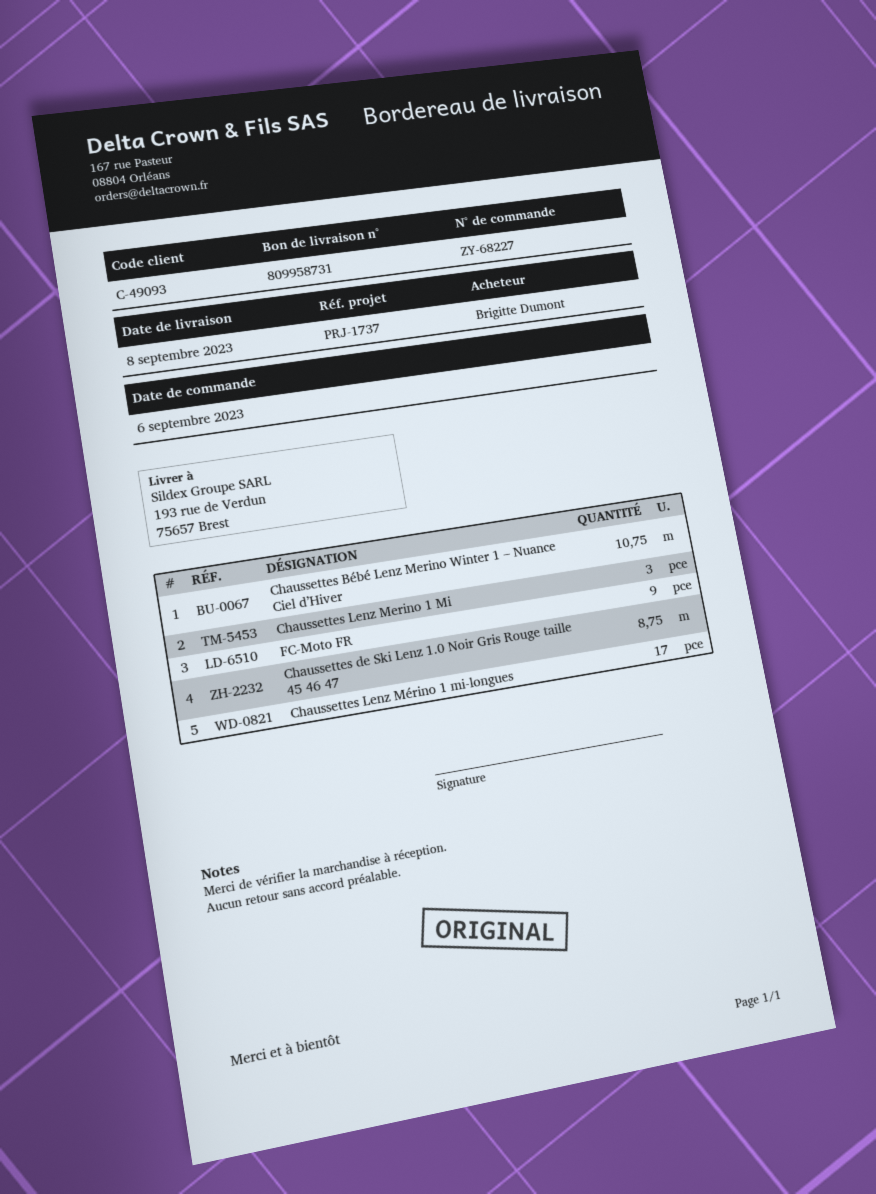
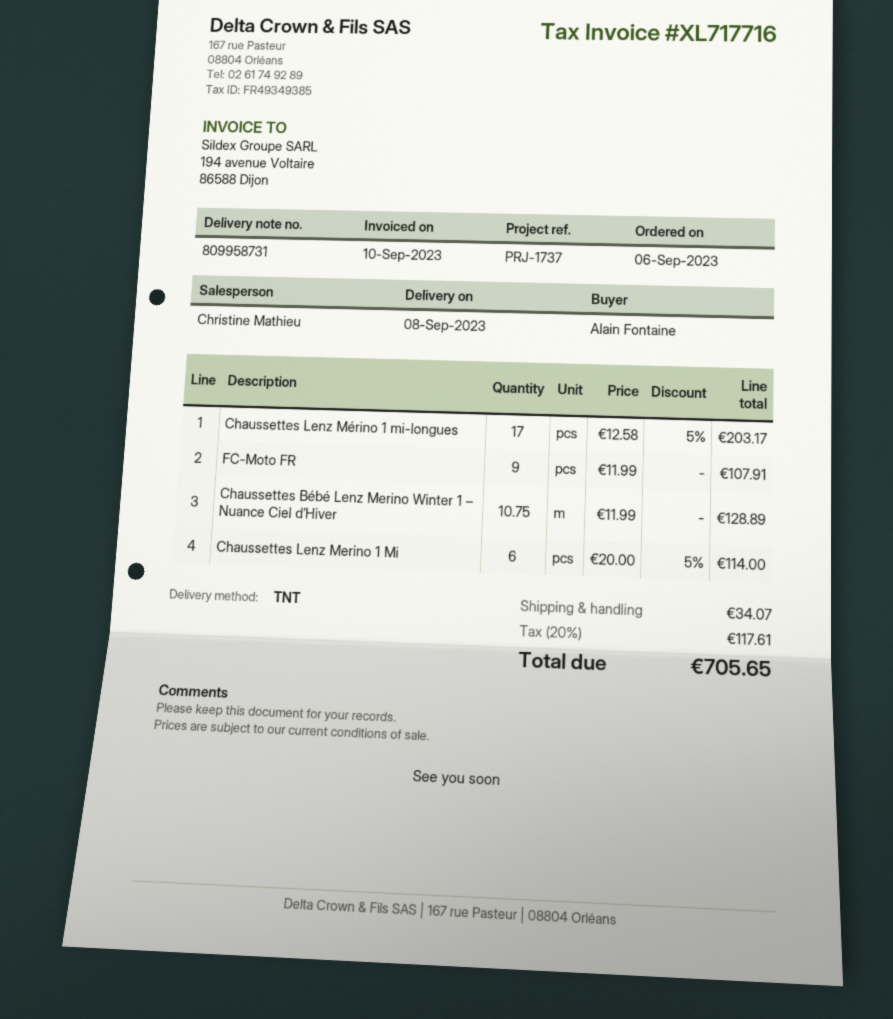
ordered by: Brigitte Dumont -> Alain Fontaine
Chaussettes Lenz Merino 1 Mi: 3 -> 6
Chaussettes de Ski Lenz 1.0 Noir Gris Rouge taille 45 46 47: 8.75 -> none

